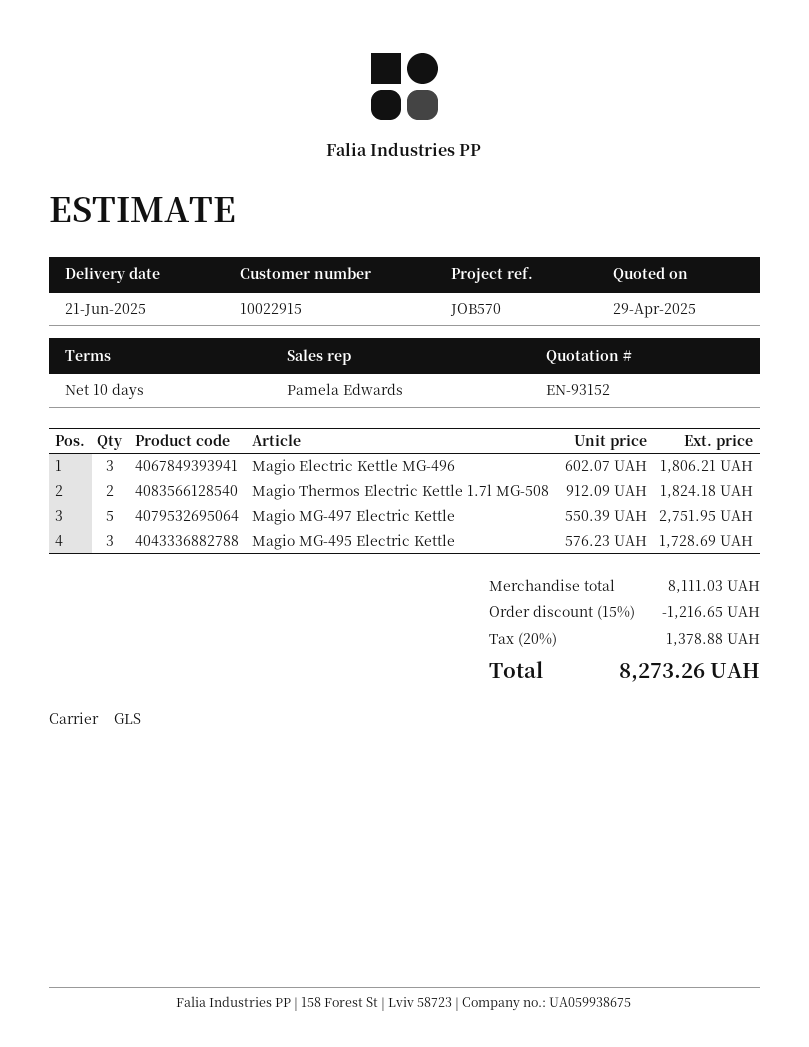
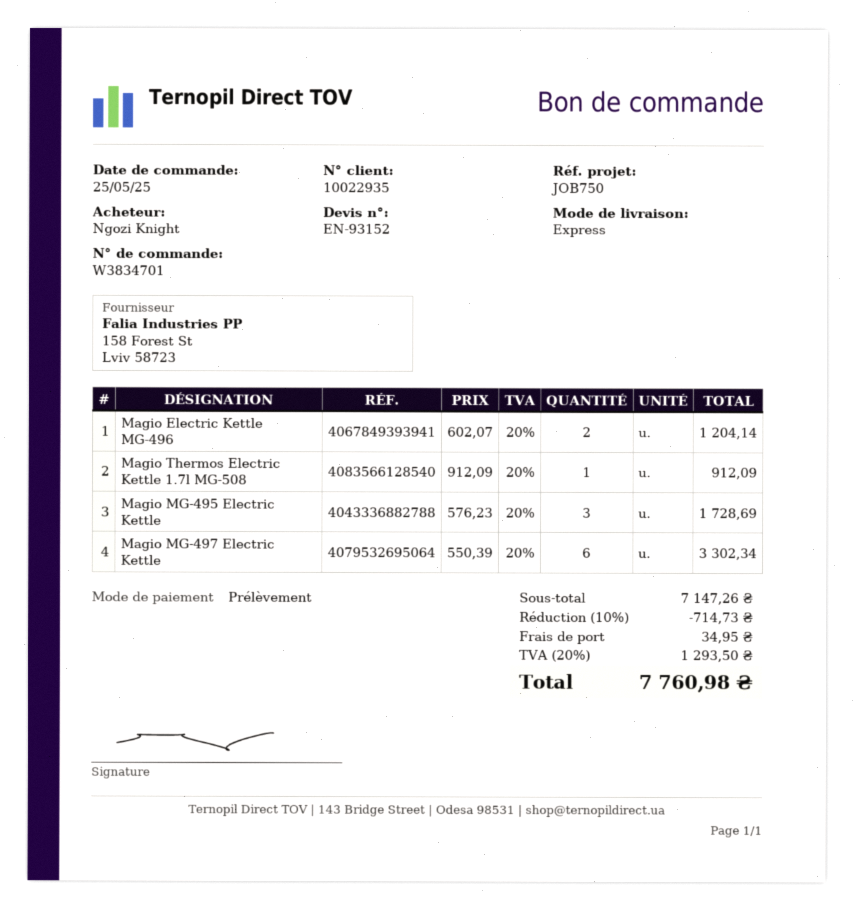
customer number: 10022915 -> 10022935
reference: JOB570 -> JOB750
shipping method: GLS -> express
Magio Electric Kettle MG-496: 3 x 602.07 = 1806.21 -> 2 x 602.07 = 1204.14
Magio Thermos Electric Kettle 1.7l MG-508: 2 x 912.09 = 1824.18 -> 1 x 912.09 = 912.09
Magio МG-497 Electric Kettle: 5 x 550.39 = 2751.95 -> 6 x 550.39 = 3302.34
subtotal: 8111.03 -> 7147.26
discount: 15% = 1216.65 -> 10% = 714.73
shipping: none -> 34.95
tax: 20% = 1378.88 -> 20% = 1293.50
total: 8273.26 -> 7760.98

